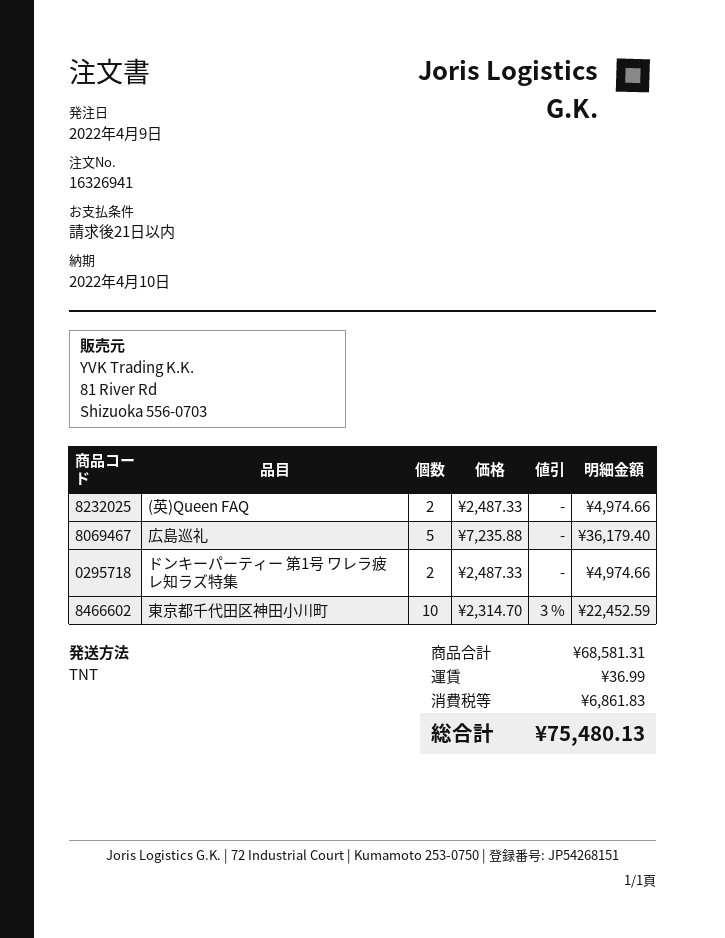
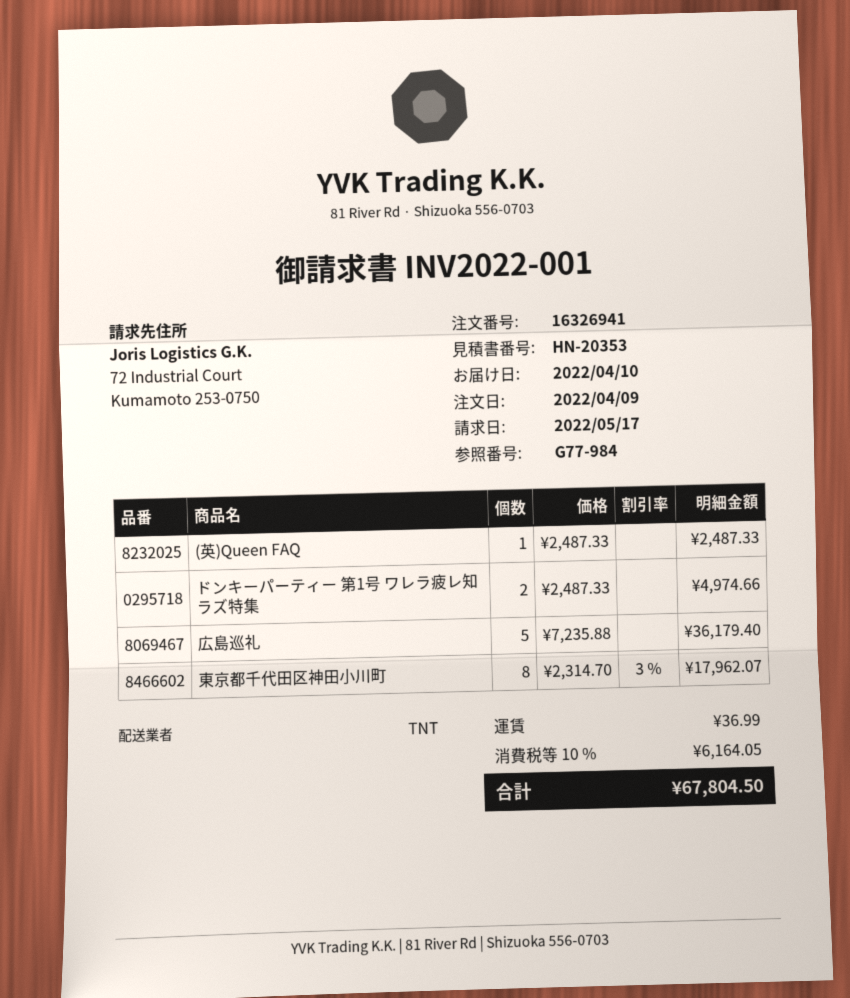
(英)Queen FAQ: 2 x 2487.33 = 4974.66 -> 1 x 2487.33 = 2487.33
東京都千代田区神田小川町: 10 x 2314.70 - 3% = 22452.59 -> 8 x 2314.70 - 3% = 17962.07
tax: 6861.83 -> 6164.05
total: 75480.13 -> 67804.50

